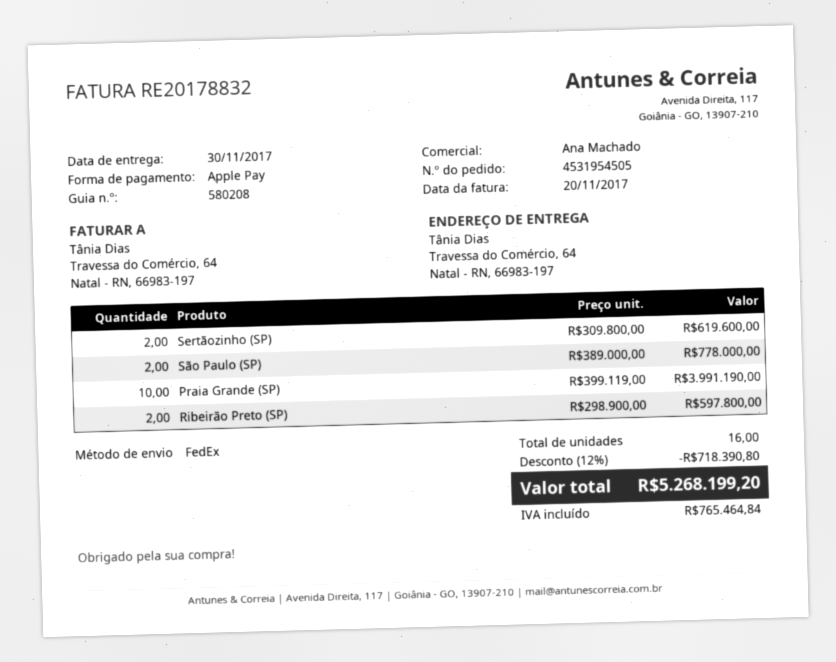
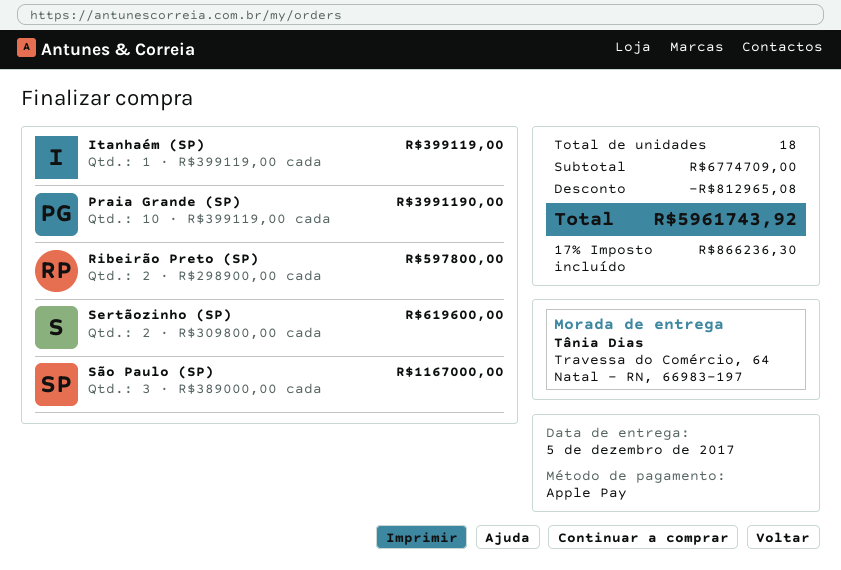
delivery date: 2017-11-30 -> 2017-12-05
São Paulo (SP): 2 x 389000.00 = 778000.00 -> 3 x 389000.00 = 1167000.00
Itanhaém (SP): none -> 1 x 399119.00 = 399119.00
total quantity: 16 -> 18
discount: 718390.80 -> 812965.08
tax: 765464.84 -> 866236.30
total: 5268199.20 -> 5961743.92

